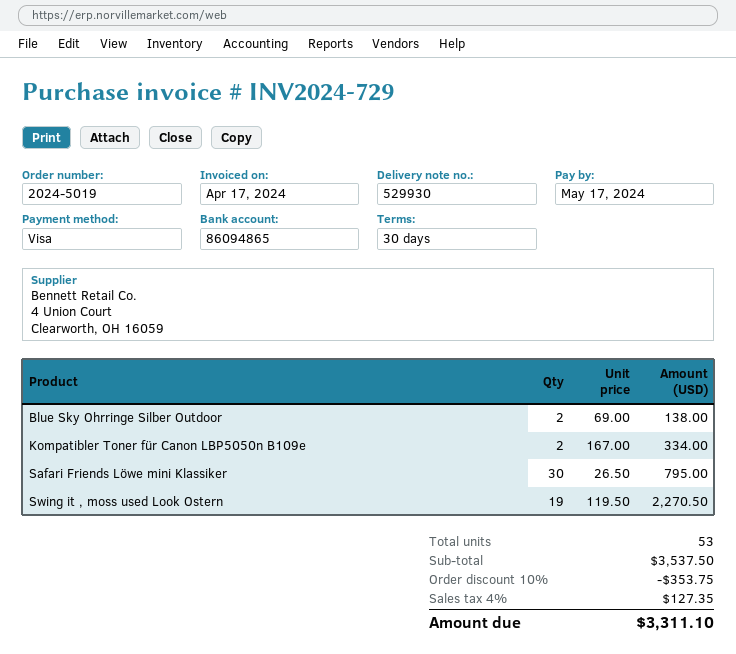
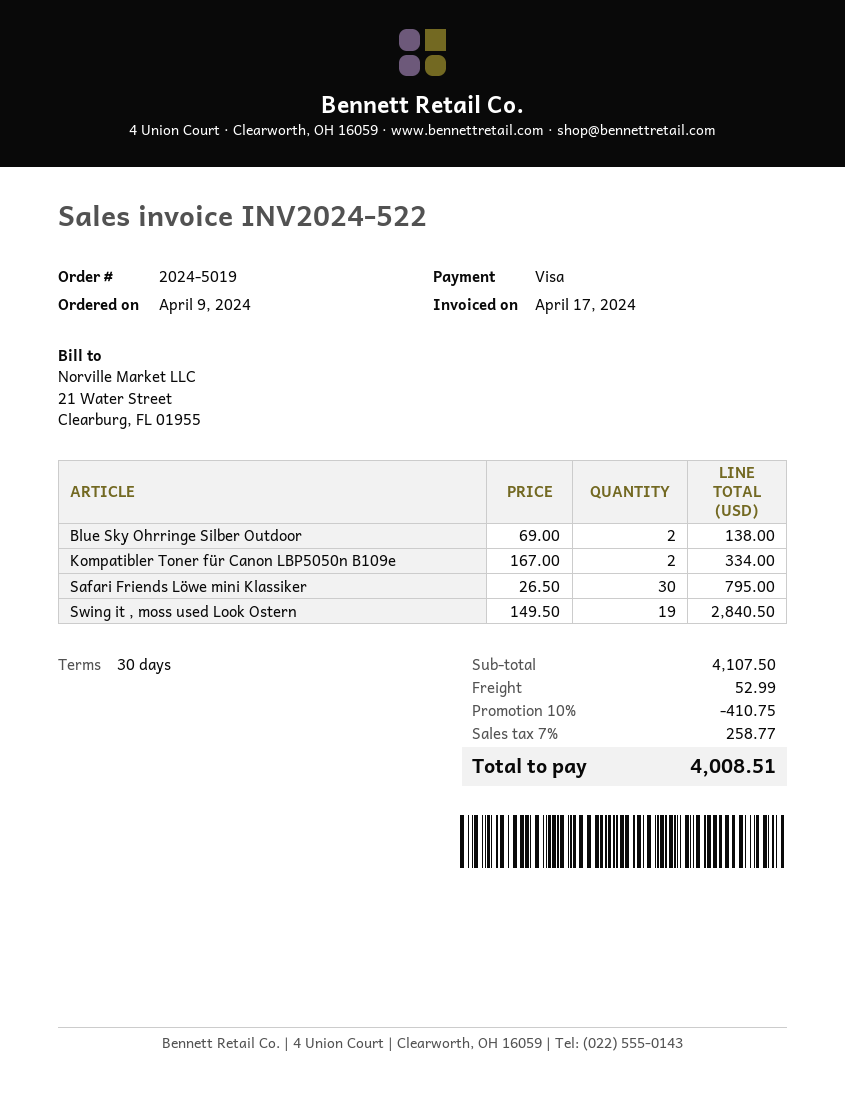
invoice number: INV2024-729 -> INV2024-522
Swing it , moss used Look Ostern: 19 x 119.50 = 2270.50 -> 19 x 149.50 = 2840.50
subtotal: 3537.50 -> 4107.50
discount: 10% = 353.75 -> 10% = 410.75
shipping: none -> 52.99
tax: 4% = 127.35 -> 7% = 258.77
total: 3311.10 -> 4008.51

